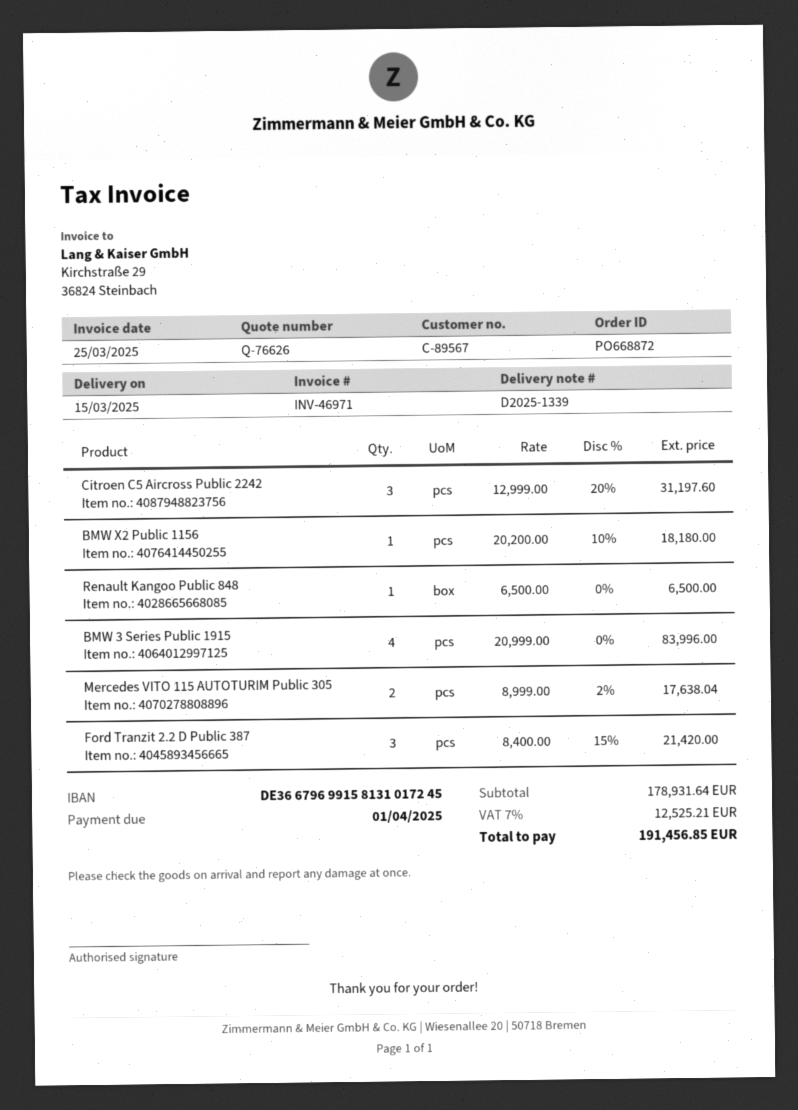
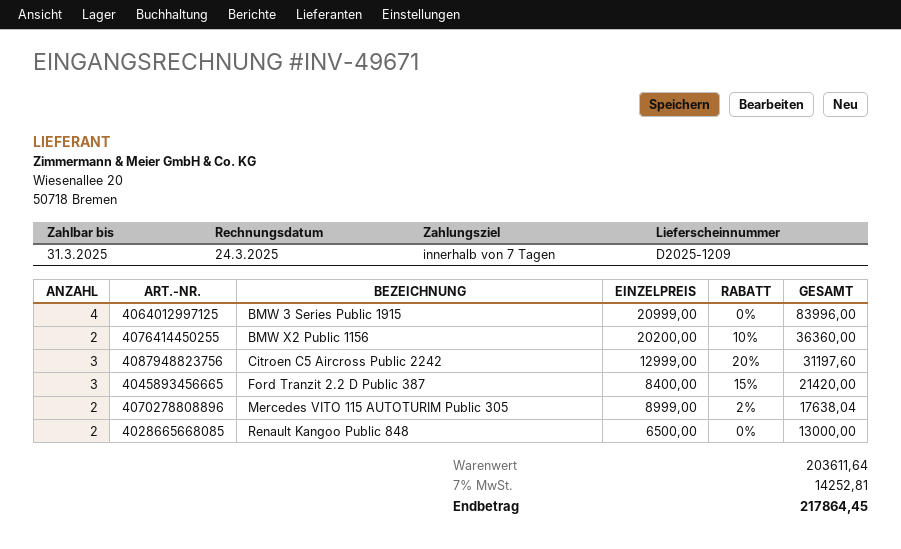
delivery note number: D2025-1339 -> D2025-1209
invoice number: INV-46971 -> INV-49671
invoice date: 2025-03-25 -> 2025-03-24
due date: 2025-04-01 -> 2025-03-31
BMW X2 Public 1156: 1 x 20200.00 - 10% = 18180.00 -> 2 x 20200.00 - 10% = 36360.00
Renault Kangoo Public 848: 1 x 6500.00 = 6500.00 -> 2 x 6500.00 = 13000.00
subtotal: 178931.64 -> 203611.64
tax: 7% = 12525.21 -> 7% = 14252.81
total: 191456.85 -> 217864.45

